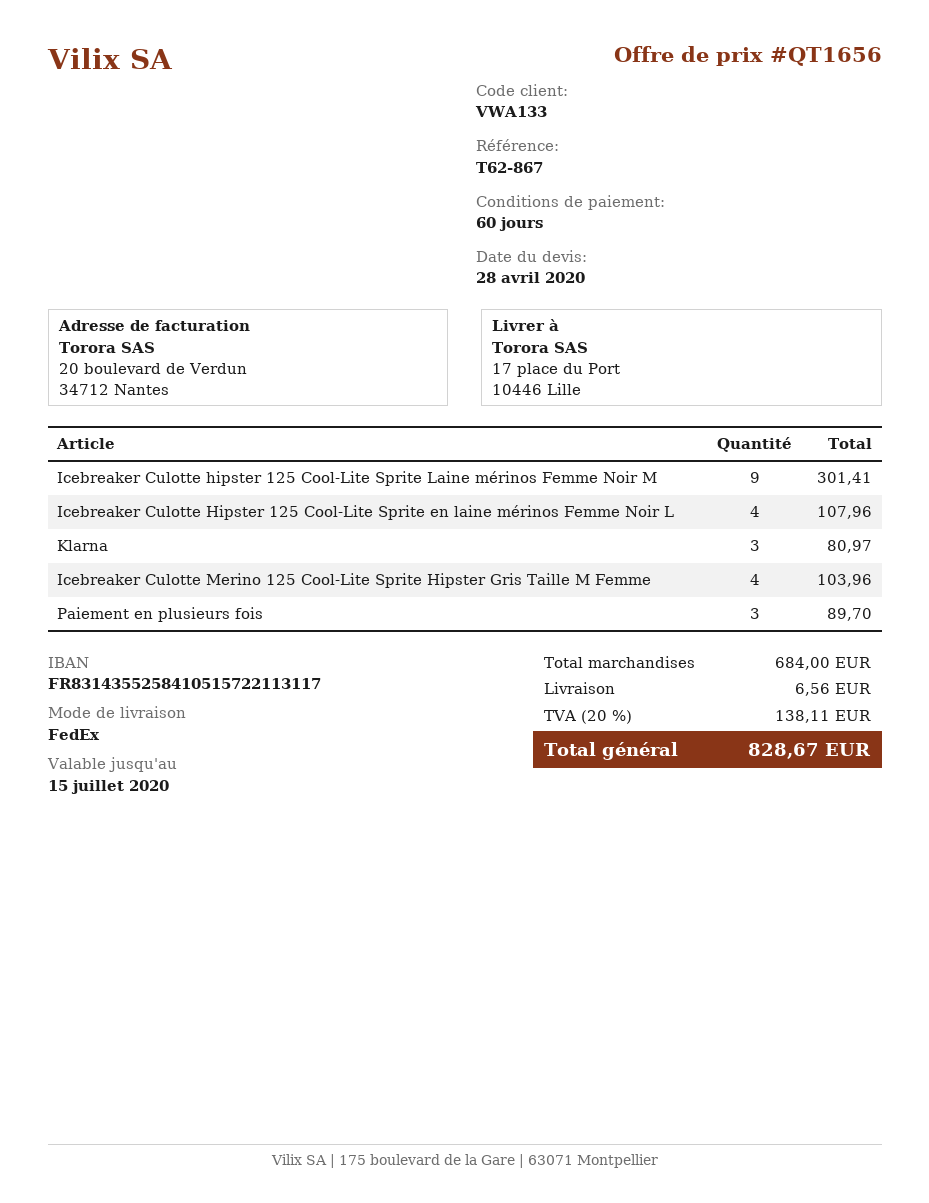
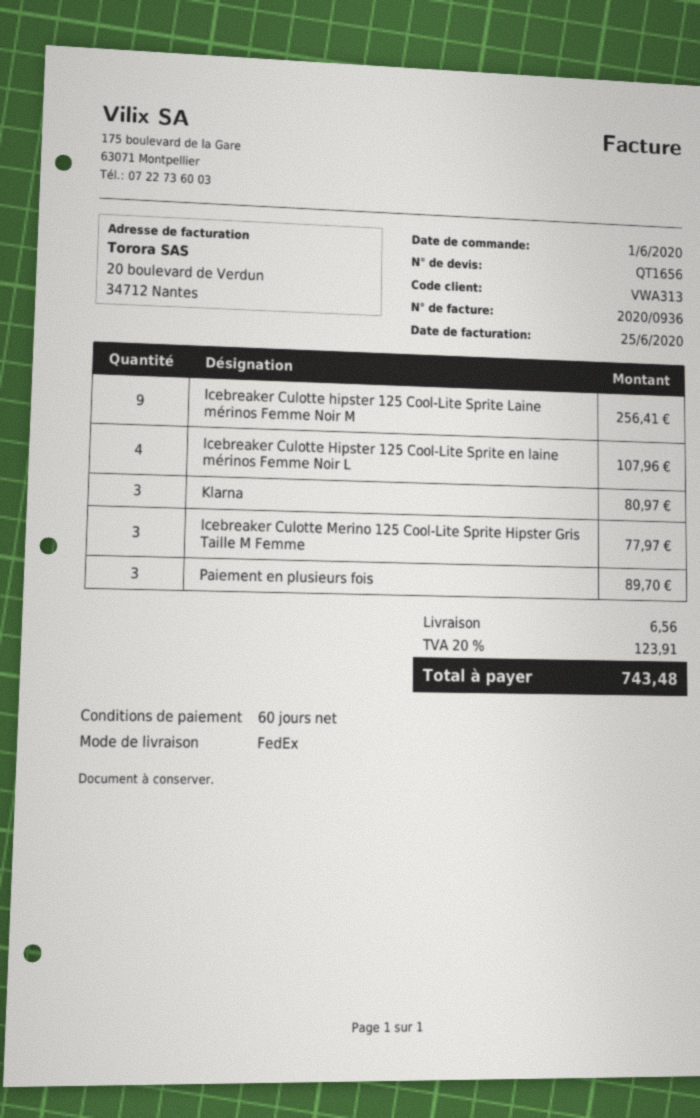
customer number: VWA133 -> VWA313
Icebreaker Culotte hipster 125 Cool‑Lite Sprite Laine mérinos Femme Noir M: 9 for 301.41 -> 9 for 256.41
Icebreaker Culotte Merino 125 Cool-Lite Sprite Hipster Gris Taille M Femme: 4 for 103.96 -> 3 for 77.97
tax: 20% = 138.11 -> 20% = 123.91
total: 828.67 -> 743.48

